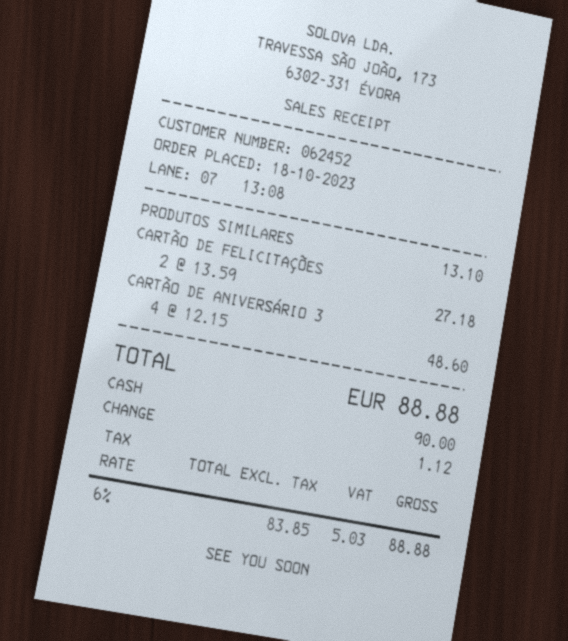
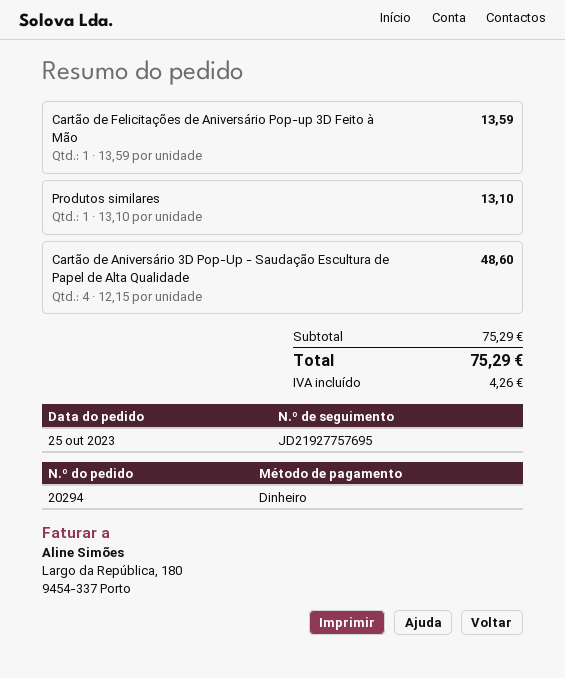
order date: 2023-10-18 -> 2023-10-25
CARTÃO DE FELICITAÇÕES: 2 x 13.59 = 27.18 -> 1 x 13.59 = 13.59
tax: 5.03 -> 4.26
total: 88.88 -> 75.29

